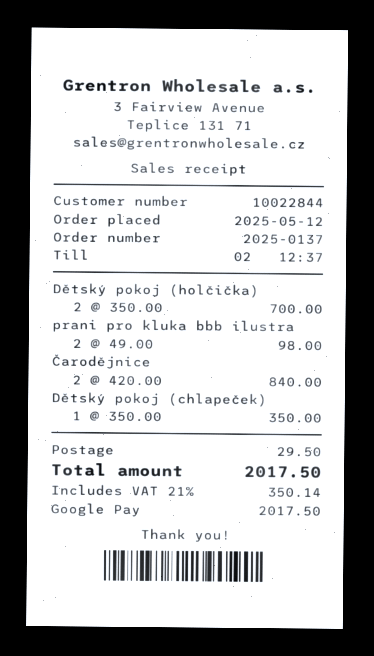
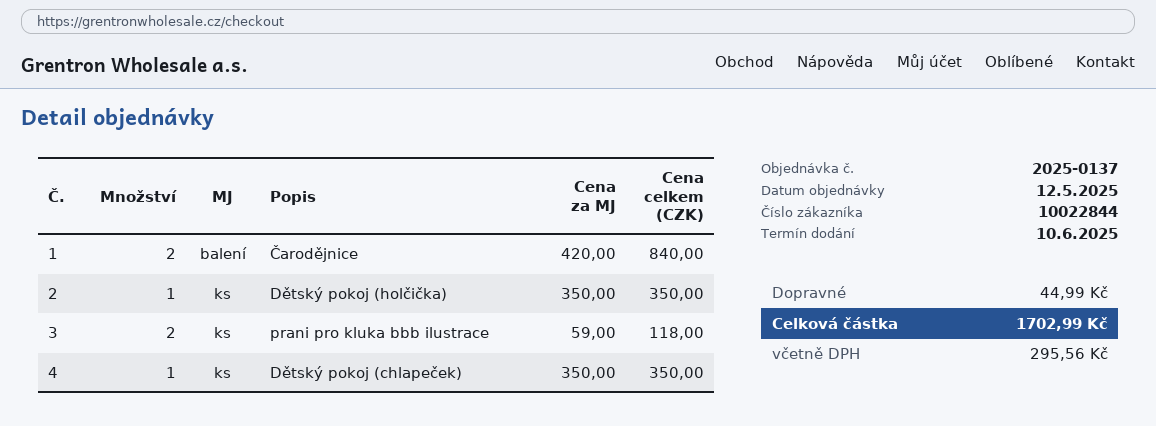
Dětský pokoj (holčička): 2 x 350.00 = 700.00 -> 1 x 350.00 = 350.00
prani pro kluka bbb ilustra: 2 x 49.00 = 98.00 -> 2 x 59.00 = 118.00
shipping: 29.50 -> 44.99
tax: 350.14 -> 295.56
total: 2017.50 -> 1702.99

